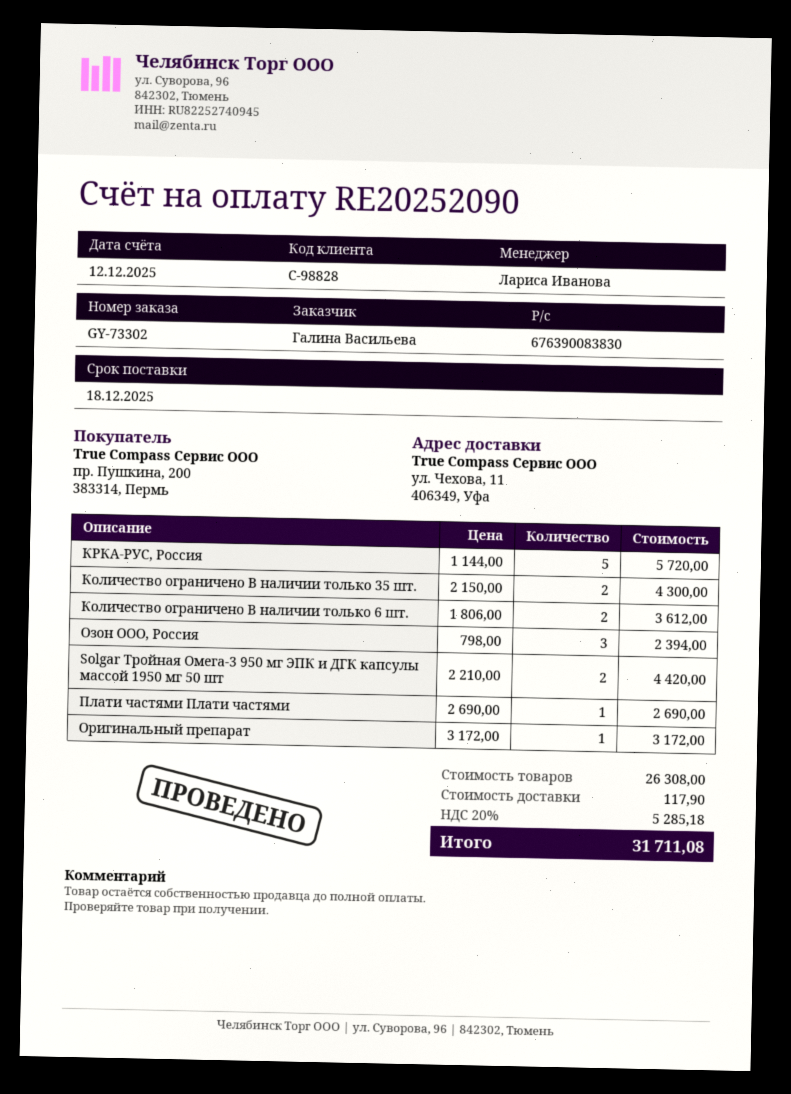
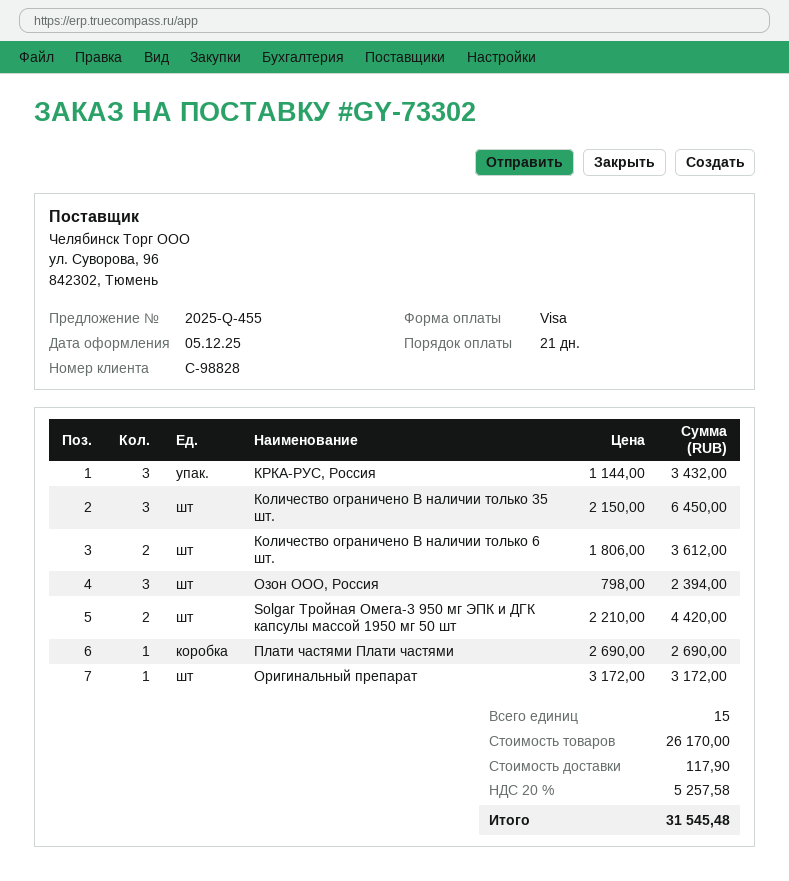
КРКА-РУС, Россия: 5 x 1144.00 = 5720.00 -> 3 x 1144.00 = 3432.00
Количество ограничено В наличии только 35 шт.: 2 x 2150.00 = 4300.00 -> 3 x 2150.00 = 6450.00
subtotal: 26308.00 -> 26170.00
tax: 20% = 5285.18 -> 20% = 5257.58
total: 31711.08 -> 31545.48

